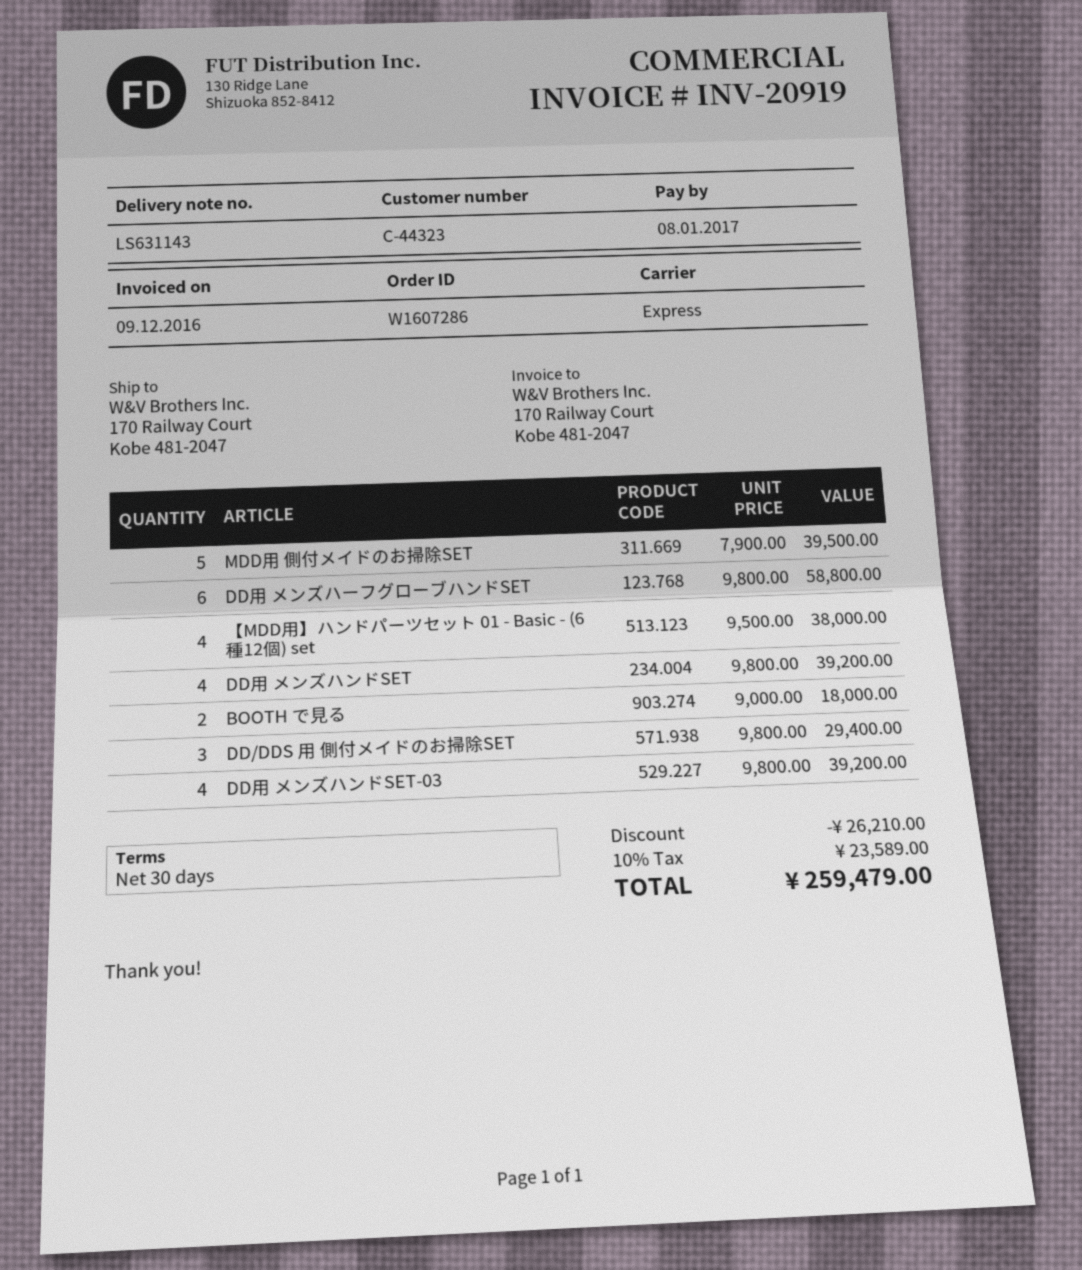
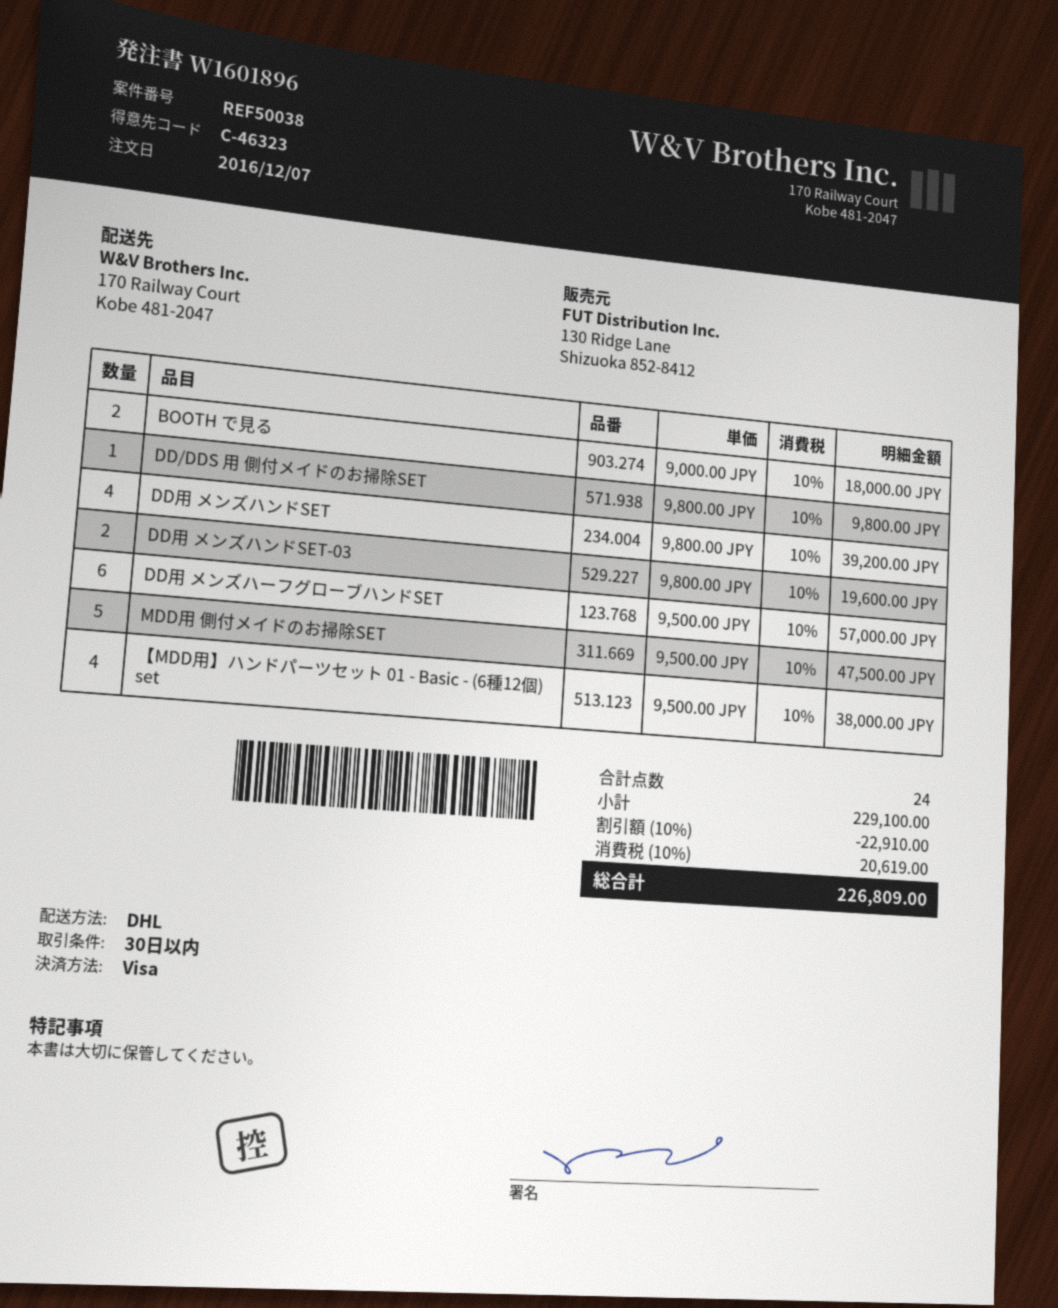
order number: W1607286 -> W1601896
customer number: C-44323 -> C-46323
shipping method: express -> DHL
MDD用 側付メイドのお掃除SET: 5 x 7900.00 = 39500.00 -> 5 x 9500.00 = 47500.00
DD用 メンズハーフグローブハンドSET: 6 x 9800.00 = 58800.00 -> 6 x 9500.00 = 57000.00
DD/DDS 用 側付メイドのお掃除SET: 3 x 9800.00 = 29400.00 -> 1 x 9800.00 = 9800.00
DD用 メンズハンドSET-03: 4 x 9800.00 = 39200.00 -> 2 x 9800.00 = 19600.00
discount: 26210.00 -> 22910.00
tax: 10% = 23589.00 -> 10% = 20619.00
total: 259479.00 -> 226809.00

